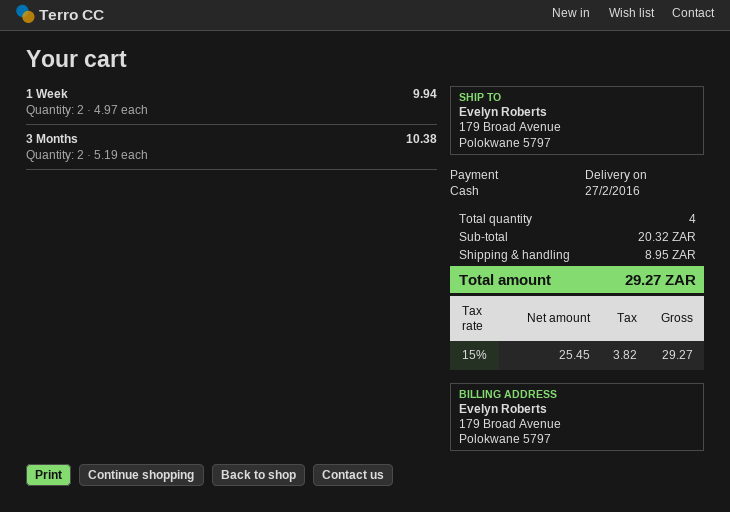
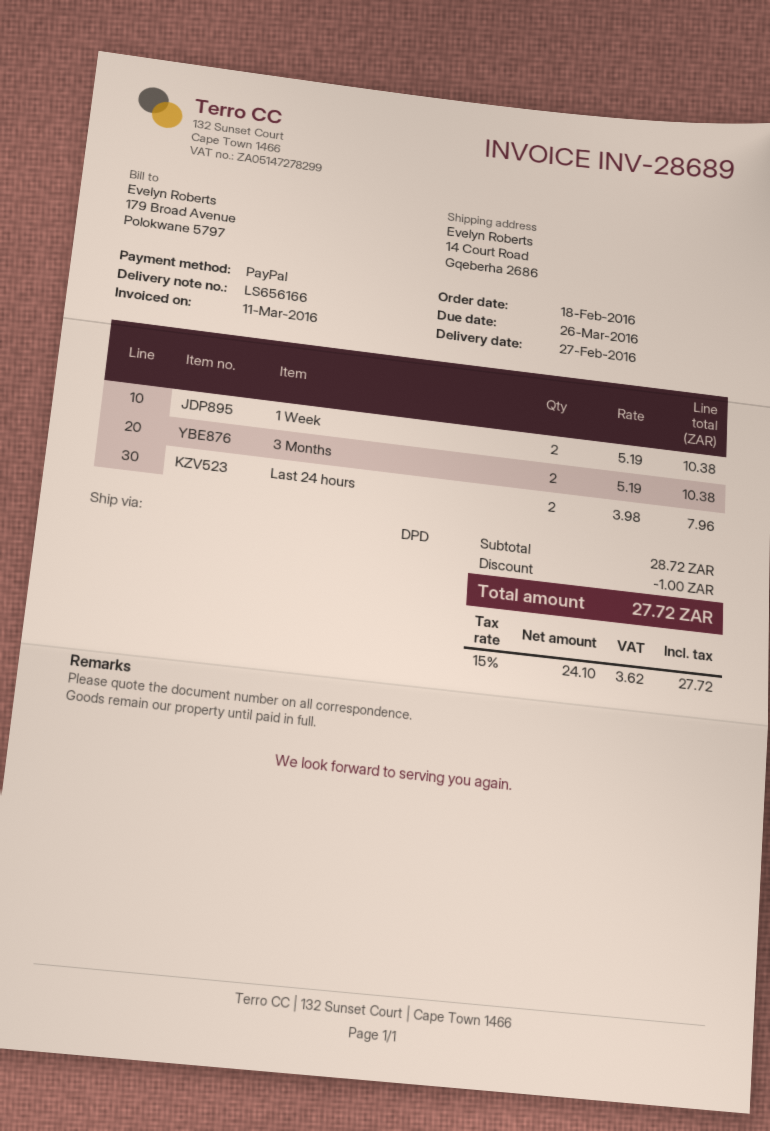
payment method: cash -> PayPal
ship to: 179 Broad Avenue, Polokwane 5797 -> 14 Court Road, Gqeberha 2686
1 Week: 2 x 4.97 = 9.94 -> 2 x 5.19 = 10.38
Last 24 hours: none -> 2 x 3.98 = 7.96
subtotal: 20.32 -> 28.72
discount: none -> 1.00
shipping: 8.95 -> none
net: 25.45 -> 24.10
tax: 15% = 3.82 -> 15% = 3.62
total: 29.27 -> 27.72

